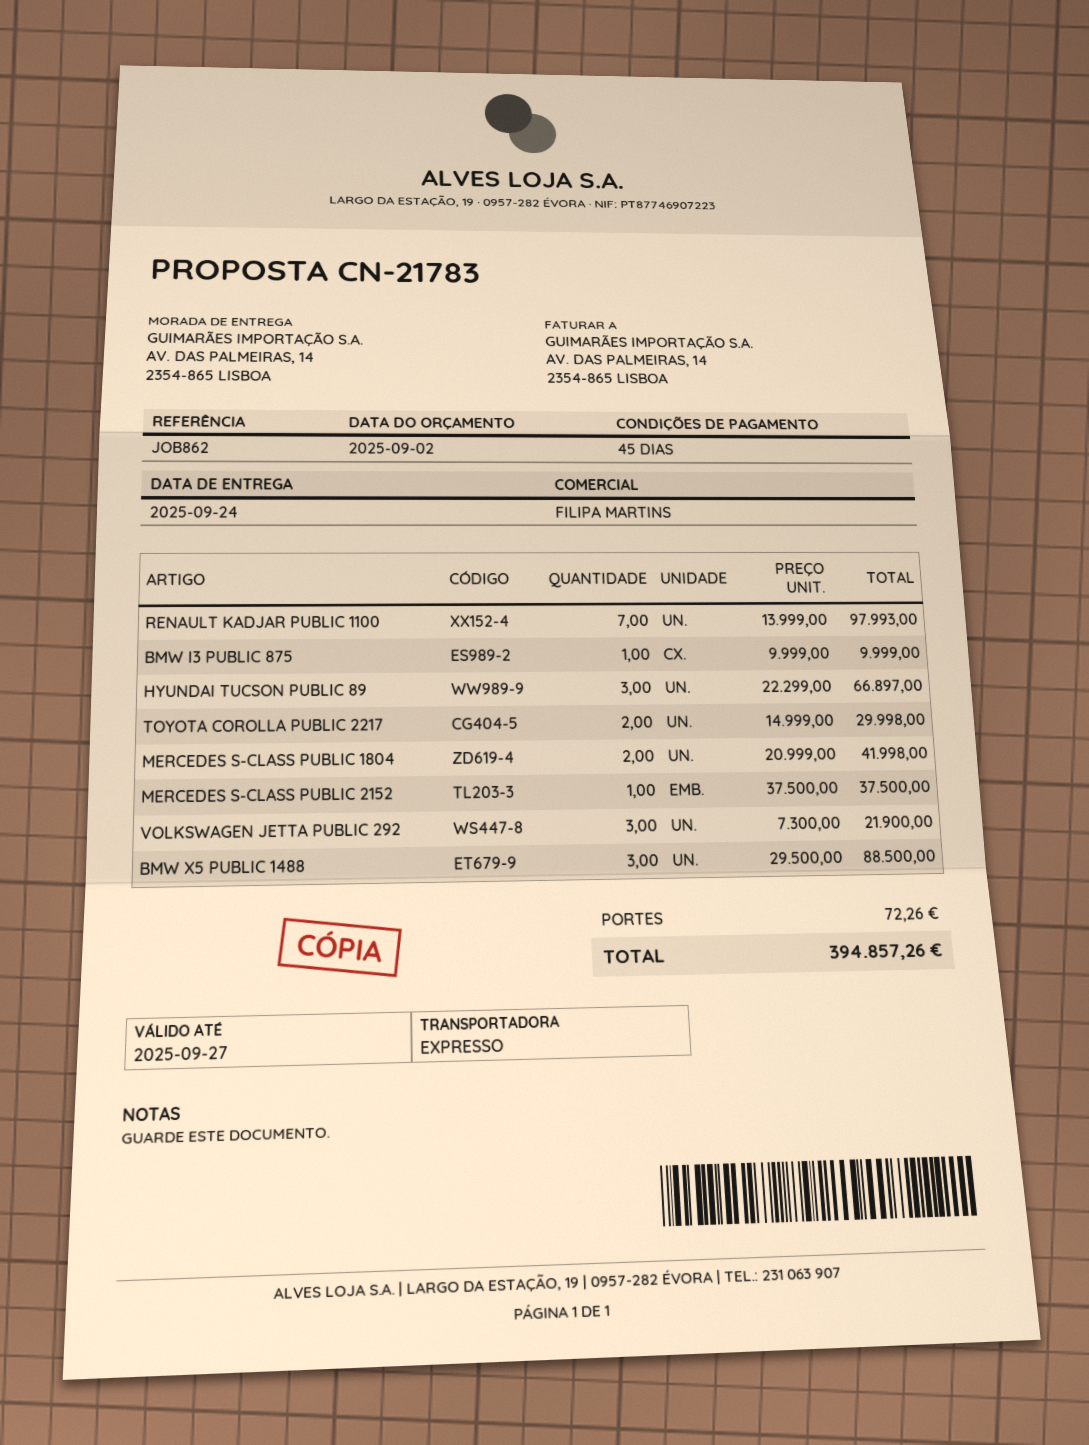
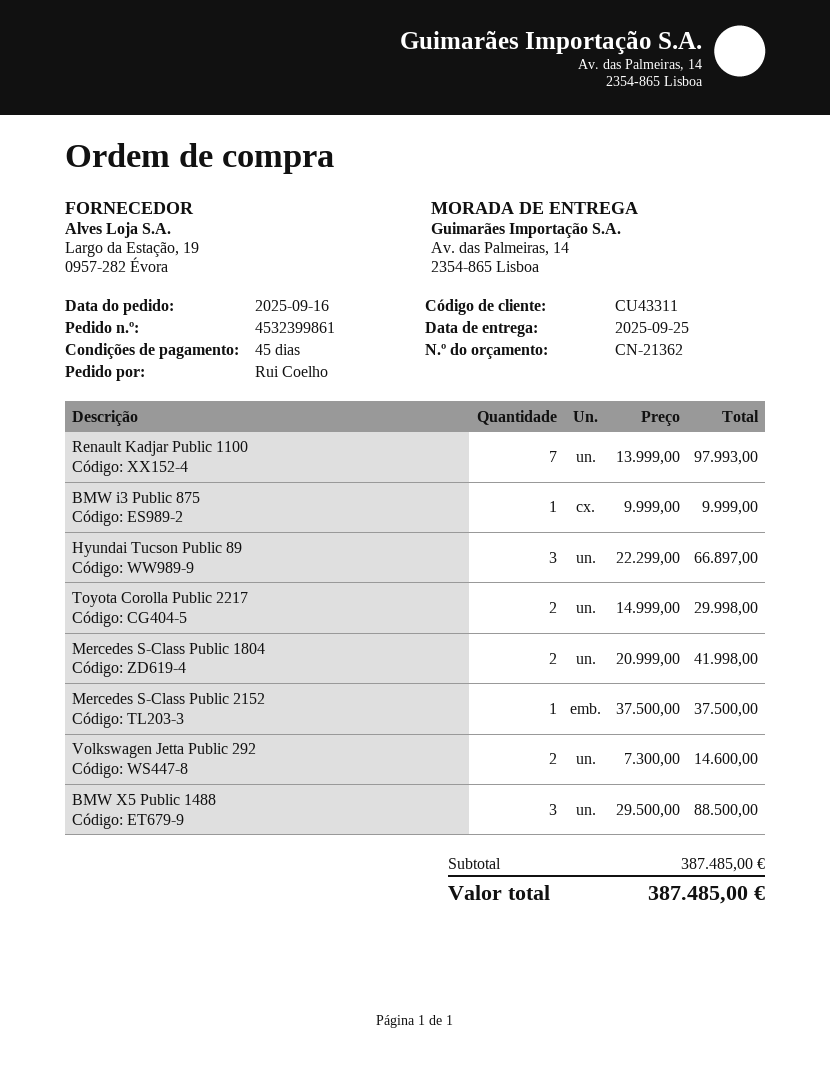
quote number: CN-21783 -> CN-21362
delivery date: 2025-09-24 -> 2025-09-25
VOLKSWAGEN JETTA PUBLIC 292: 3 x 7300.00 = 21900.00 -> 2 x 7300.00 = 14600.00
shipping: 72.26 -> none
total: 394857.26 -> 387485.00

